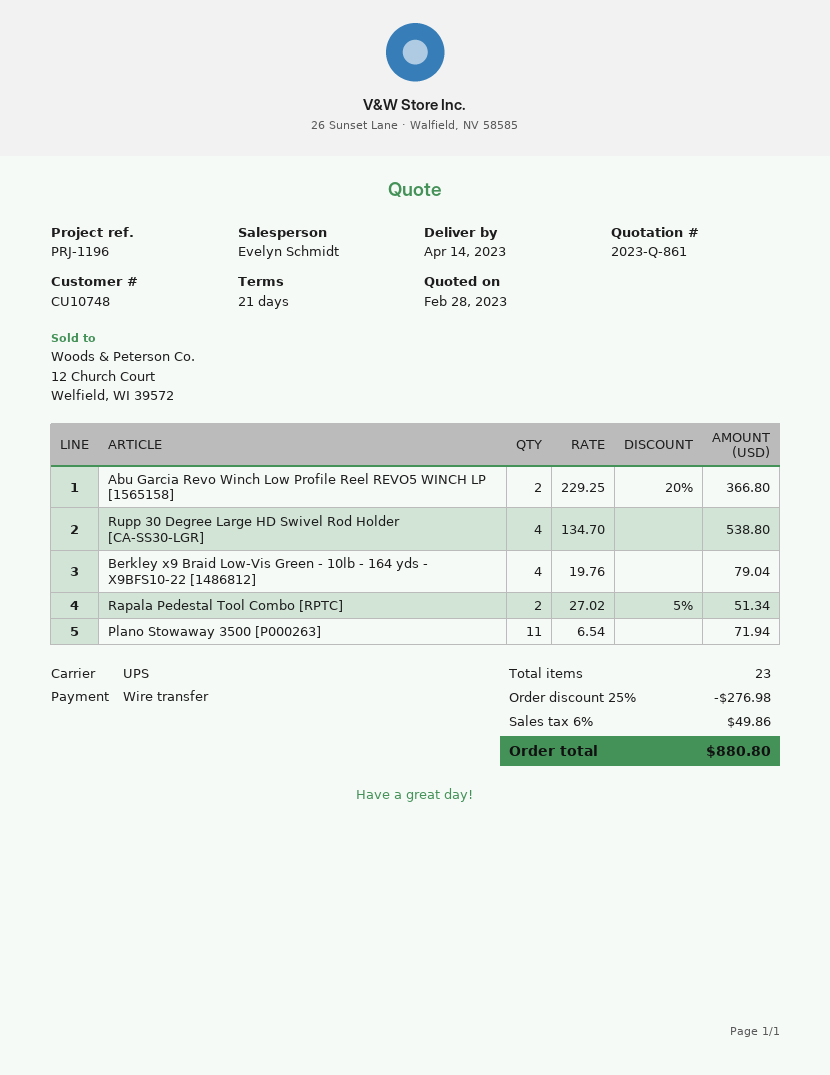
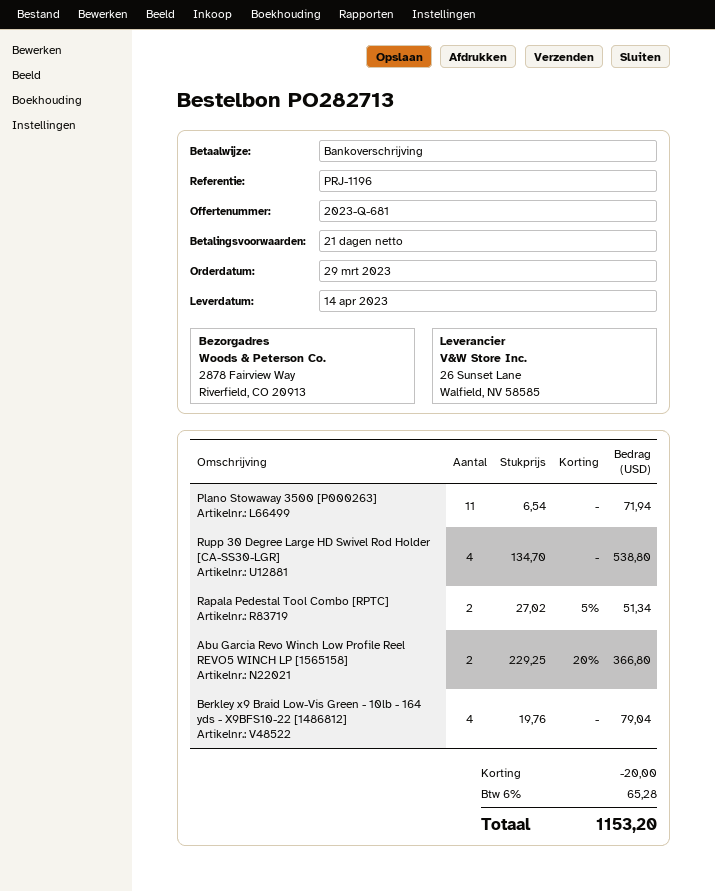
quote number: 2023-Q-861 -> 2023-Q-681
discount: 276.98 -> 20.00
tax: 6% = 49.86 -> 6% = 65.28
total: 880.80 -> 1153.20

